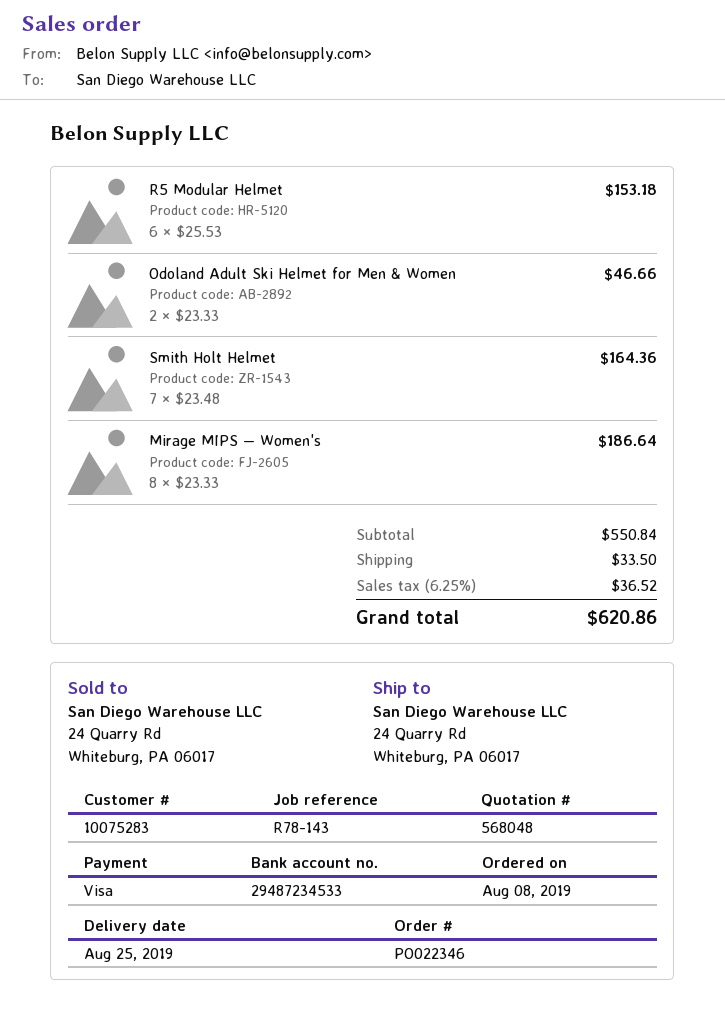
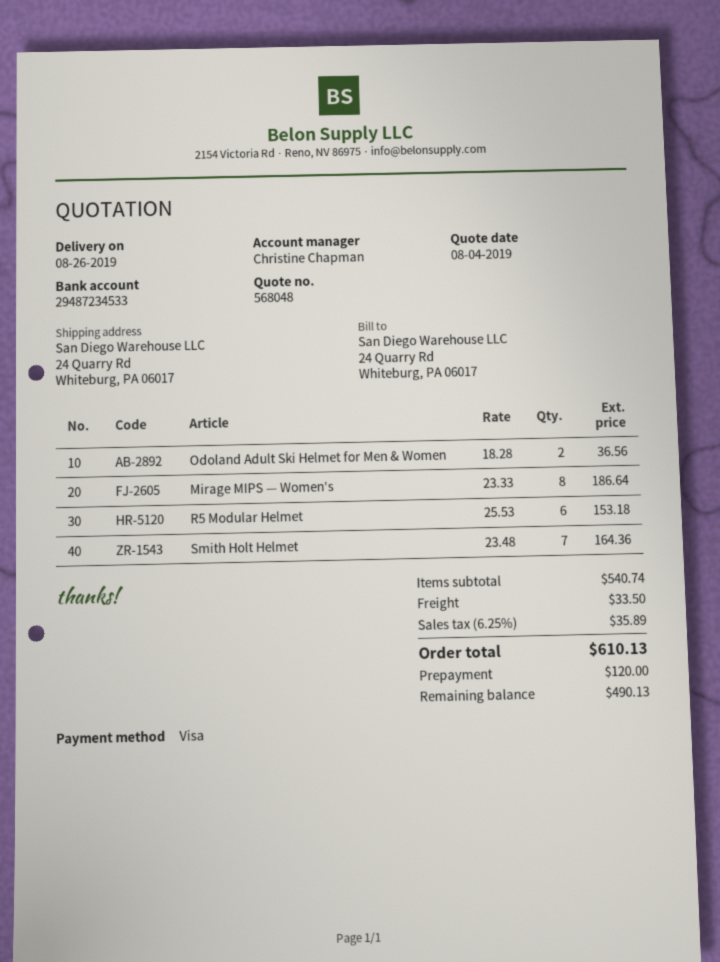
delivery date: 2019-08-25 -> 2019-08-26
Odoland Adult Ski Helmet for Men & Women: 2 x 23.33 = 46.66 -> 2 x 18.28 = 36.56
subtotal: 550.84 -> 540.74
tax: 6.25% = 36.52 -> 6.25% = 35.89
total: 620.86 -> 610.13

